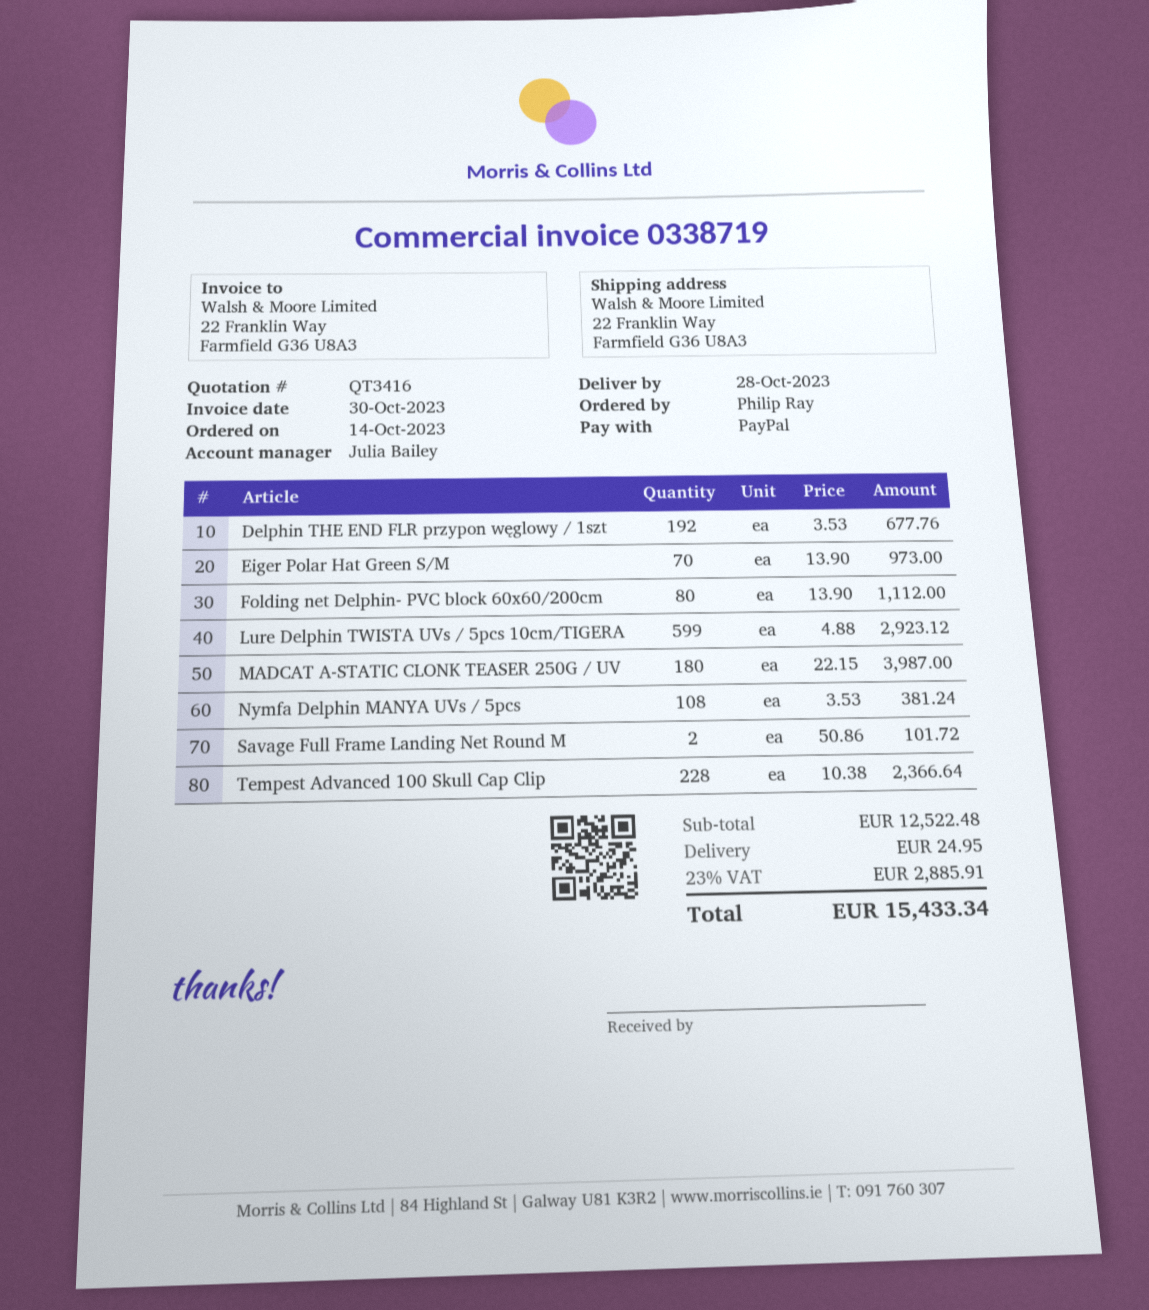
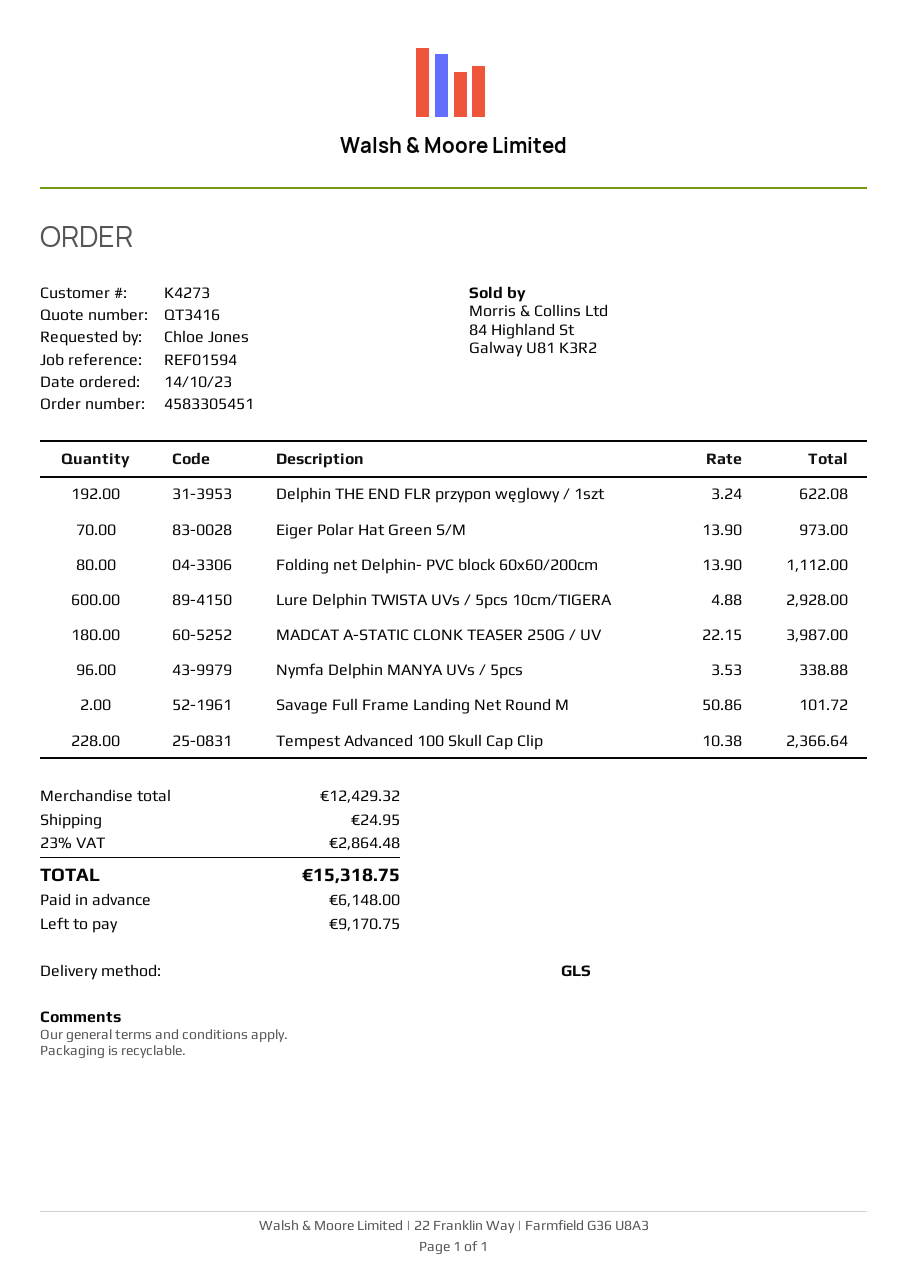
ordered by: Philip Ray -> Chloe Jones
Delphin THE END FLR przypon węglowy / 1szt: 192 x 3.53 = 677.76 -> 192 x 3.24 = 622.08
Lure Delphin TWISTA UVs / 5pcs 10cm/TIGERA: 599 x 4.88 = 2923.12 -> 600 x 4.88 = 2928.00
Nymfa Delphin MANYA UVs / 5pcs: 108 x 3.53 = 381.24 -> 96 x 3.53 = 338.88
subtotal: 12522.48 -> 12429.32
tax: 23% = 2885.91 -> 23% = 2864.48
total: 15433.34 -> 15318.75

